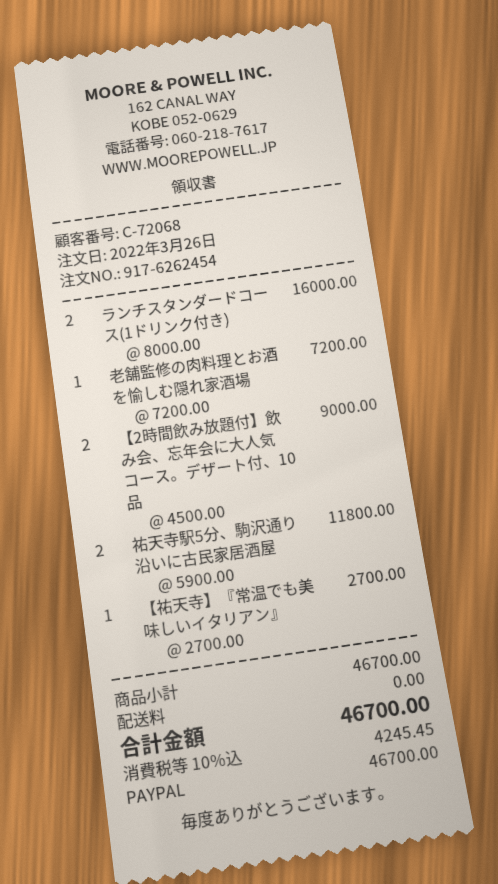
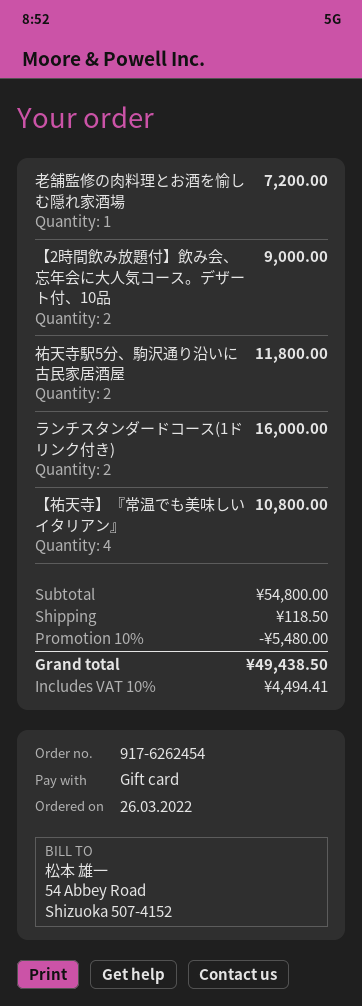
payment method: PayPal -> gift card
【祐天寺】『常温でも美味しいイタリアン』: 1 for 2700.00 -> 4 for 10800.00
subtotal: 46700.00 -> 54800.00
discount: none -> 10% = 5480.00
shipping: 0.00 -> 118.50
tax: 10% = 4245.45 -> 10% = 4494.41
total: 46700.00 -> 49438.50

